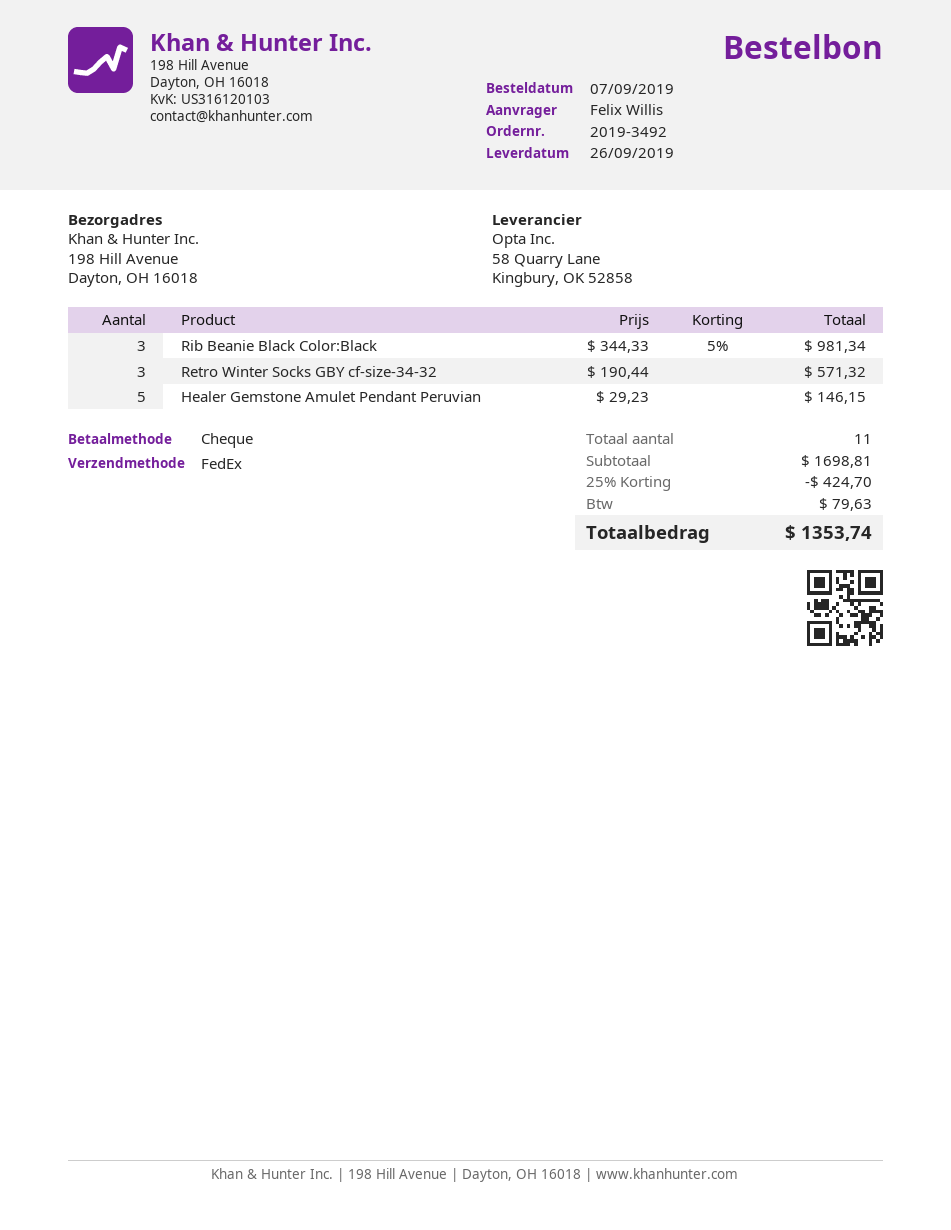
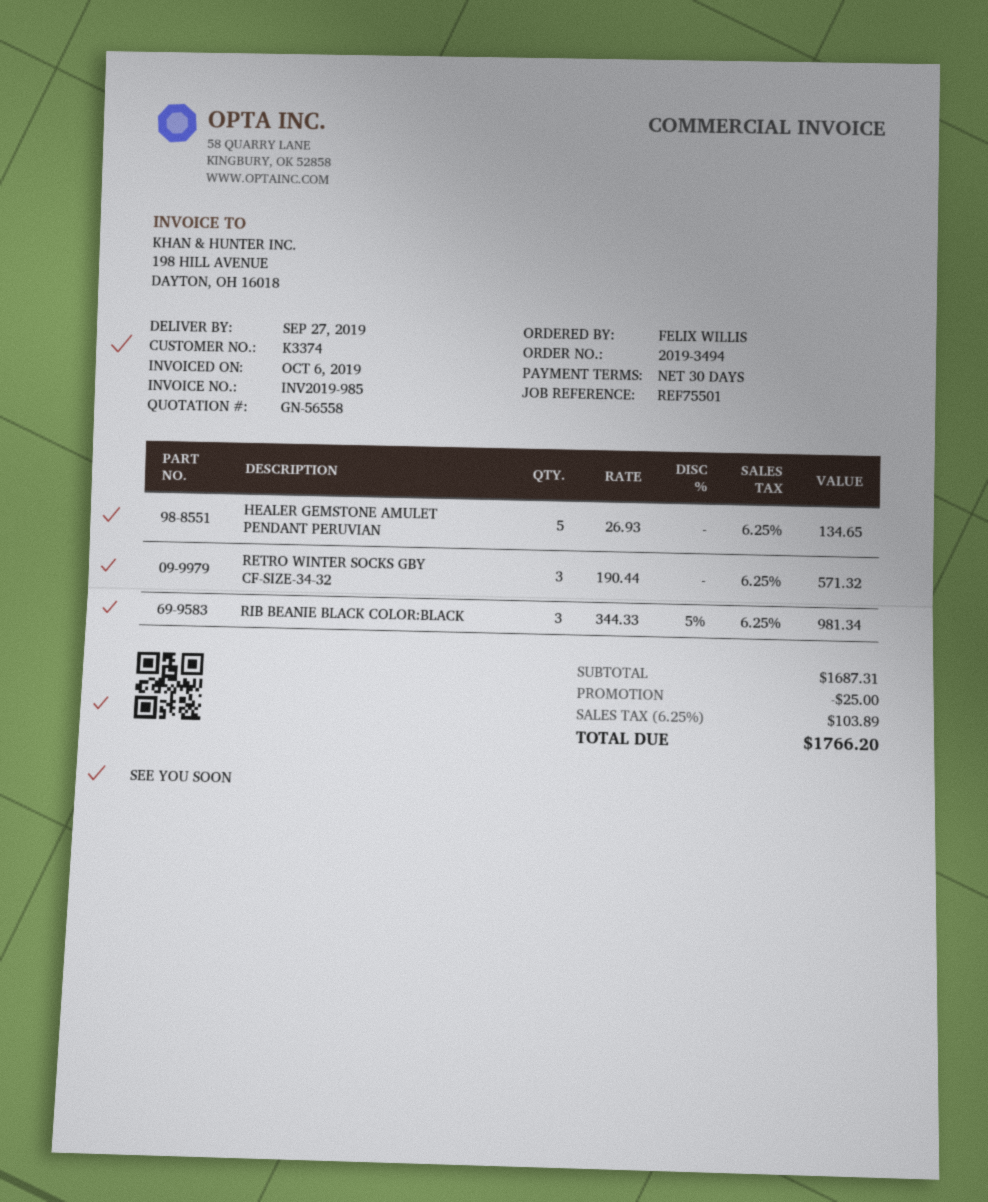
order number: 2019-3492 -> 2019-3494
delivery date: 2019-09-26 -> 2019-09-27
Healer Gemstone Amulet Pendant Peruvian: 5 x 29.23 = 146.15 -> 5 x 26.93 = 134.65
subtotal: 1698.81 -> 1687.31
discount: 424.70 -> 25.00
tax: 79.63 -> 103.89
total: 1353.74 -> 1766.20

